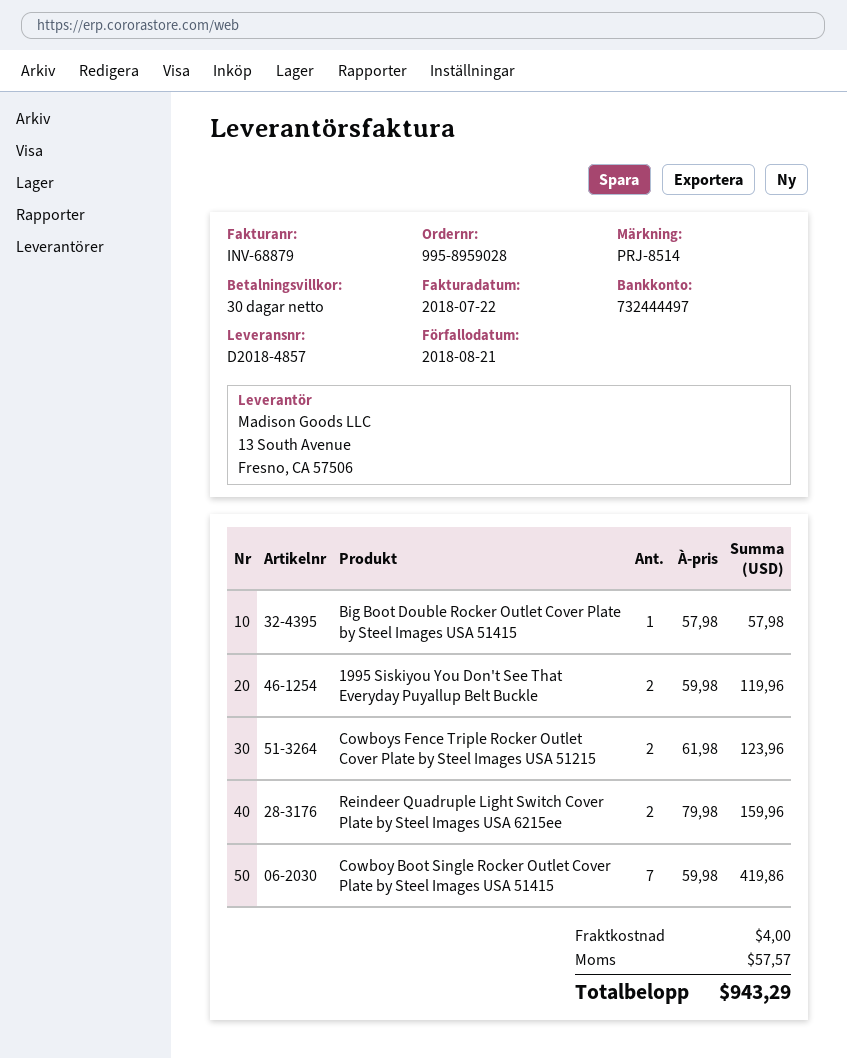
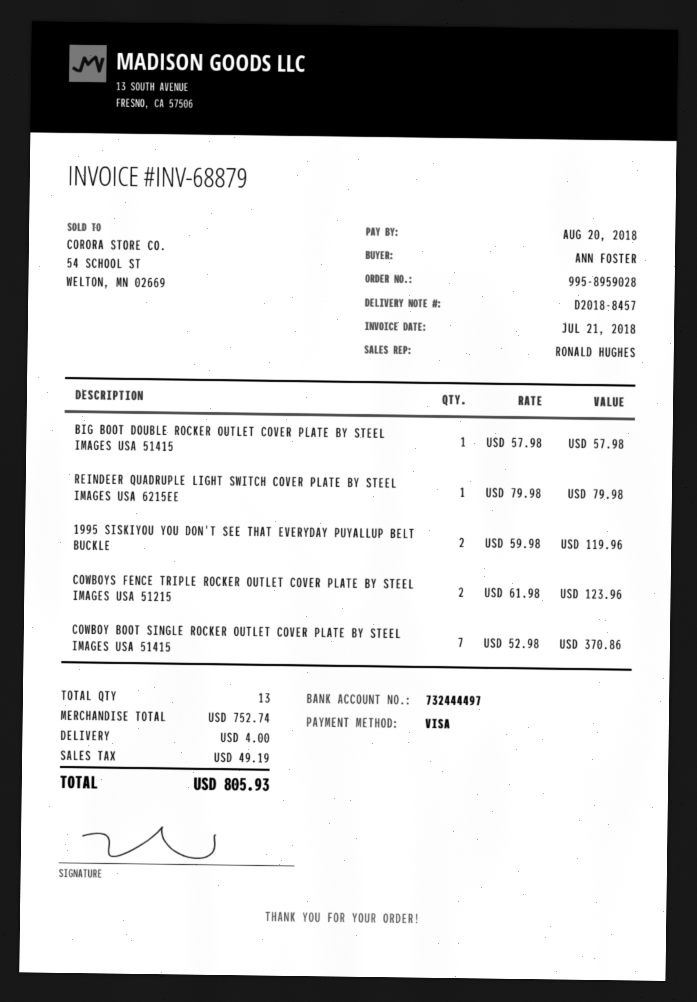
delivery note number: D2018-4857 -> D2018-8457
invoice date: 2018-07-22 -> 2018-07-21
due date: 2018-08-21 -> 2018-08-20
Reindeer Quadruple Light Switch Cover Plate by Steel Images USA 6215ee: 2 x 79.98 = 159.96 -> 1 x 79.98 = 79.98
Cowboy Boot Single Rocker Outlet Cover Plate by Steel Images USA 51415: 7 x 59.98 = 419.86 -> 7 x 52.98 = 370.86
tax: 57.57 -> 49.19
total: 943.29 -> 805.93

